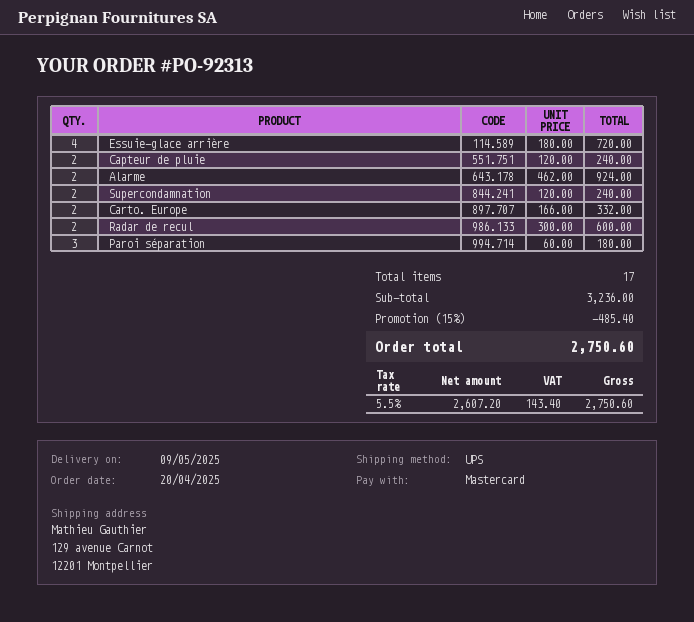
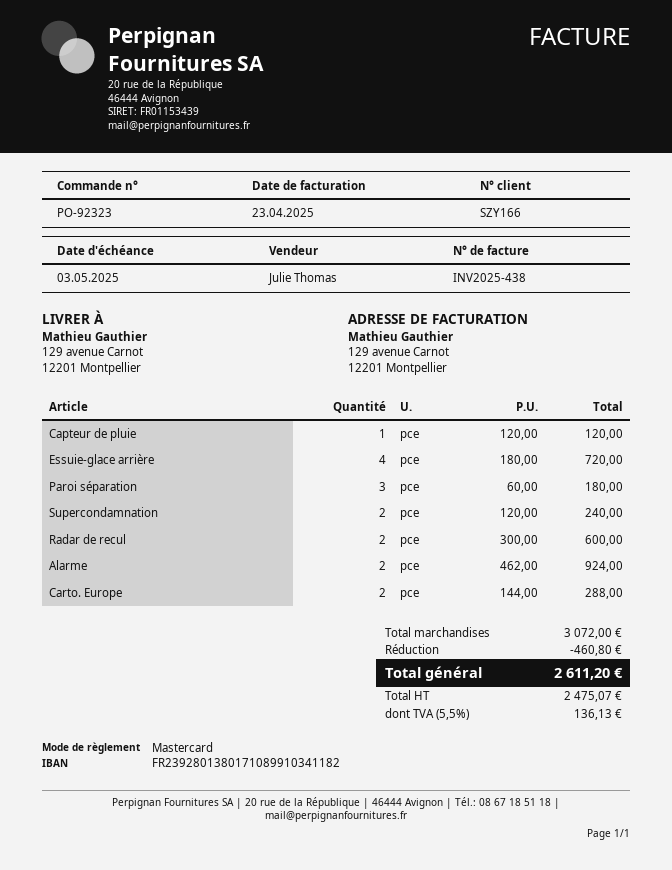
order number: PO-92313 -> PO-92323
Capteur de pluie: 2 x 120.00 = 240.00 -> 1 x 120.00 = 120.00
Carto. Europe: 2 x 166.00 = 332.00 -> 2 x 144.00 = 288.00
subtotal: 3236.00 -> 3072.00
discount: 485.40 -> 460.80
net: 2607.20 -> 2475.07
tax: 5.5% = 143.40 -> 5.5% = 136.13
total: 2750.60 -> 2611.20

